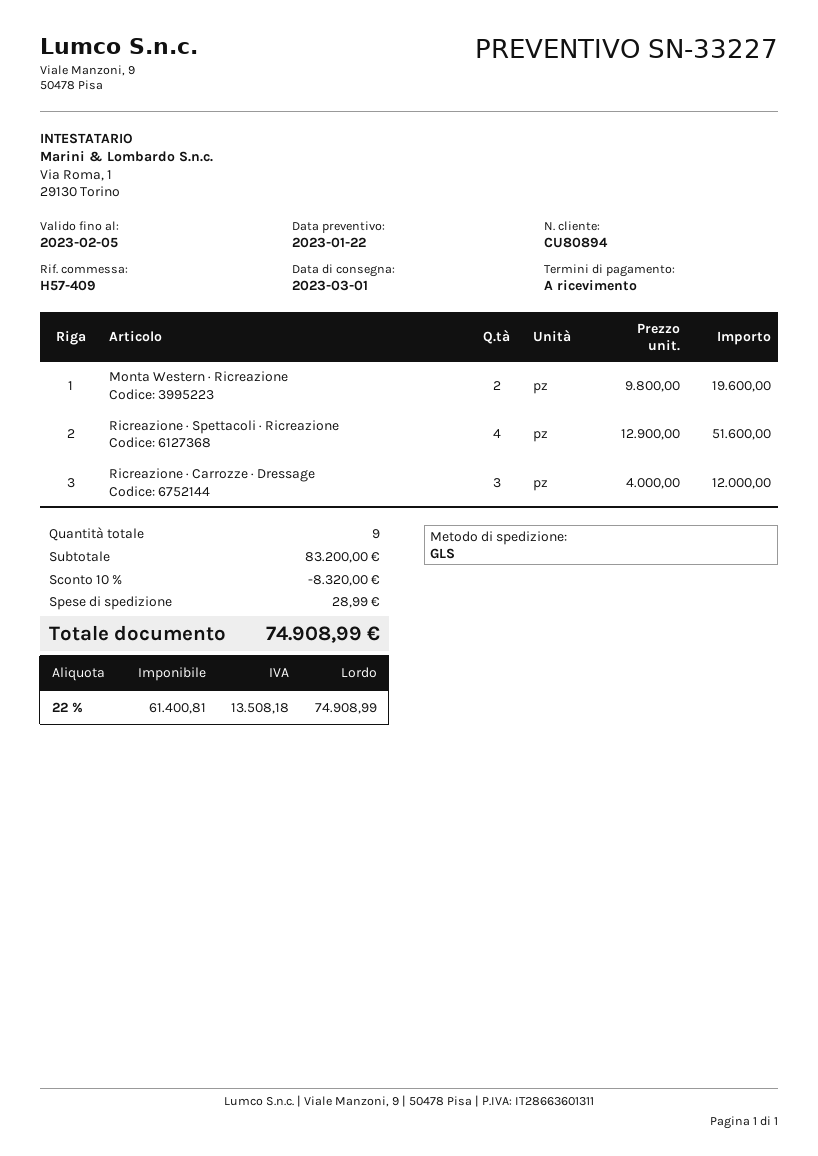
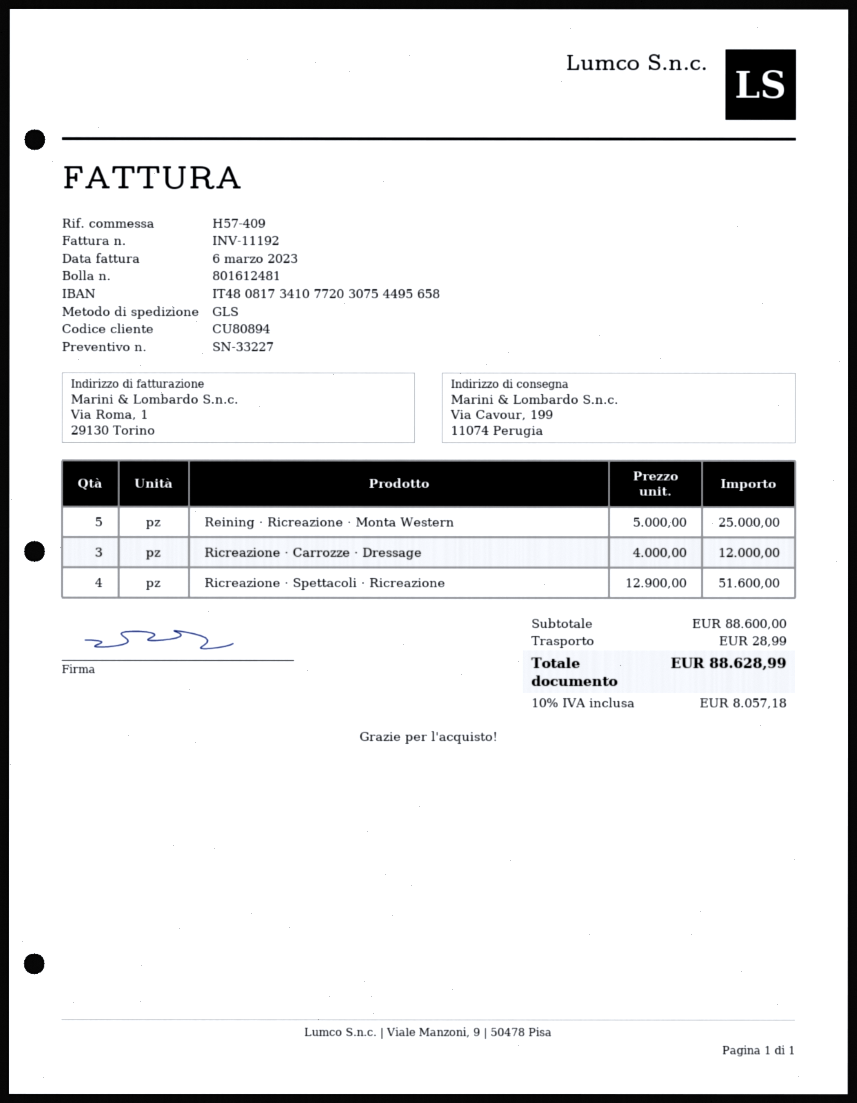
Monta Western · Ricreazione: 2 x 9800.00 = 19600.00 -> none
Reining · Ricreazione · Monta Western: none -> 5 x 5000.00 = 25000.00
subtotal: 83200.00 -> 88600.00
discount: 10% = 8320.00 -> none
tax: 22% = 13508.18 -> 10% = 8057.18
total: 74908.99 -> 88628.99

